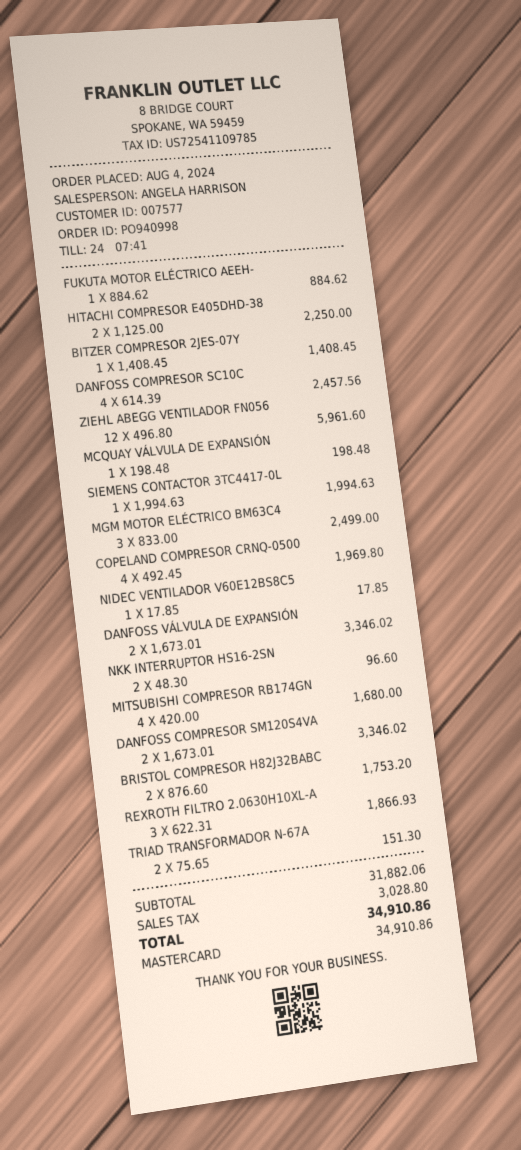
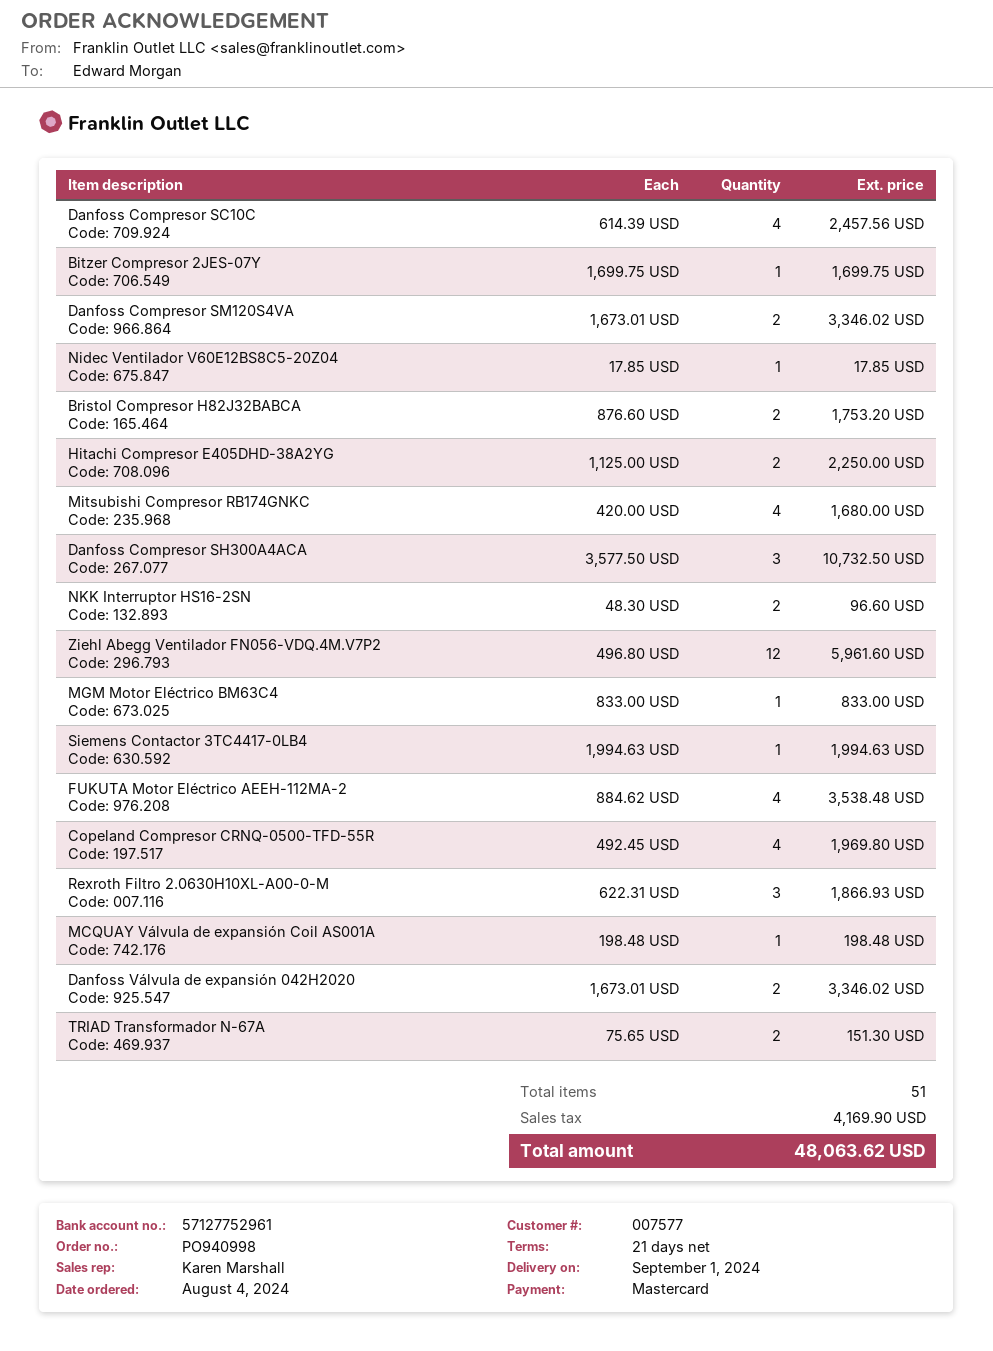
sales rep: ANGELA HARRISON -> Karen Marshall
FUKUTA MOTOR ELÉCTRICO AEEH-: 1 x 884.62 = 884.62 -> 4 x 884.62 = 3538.48
BITZER COMPRESOR 2JES-07Y: 1 x 1408.45 = 1408.45 -> 1 x 1699.75 = 1699.75
MGM MOTOR ELÉCTRICO BM63C4: 3 x 833.00 = 2499.00 -> 1 x 833.00 = 833.00
Danfoss Compresor SH300A4ACA: none -> 3 x 3577.50 = 10732.50
tax: 3028.80 -> 4169.90
total: 34910.86 -> 48063.62

